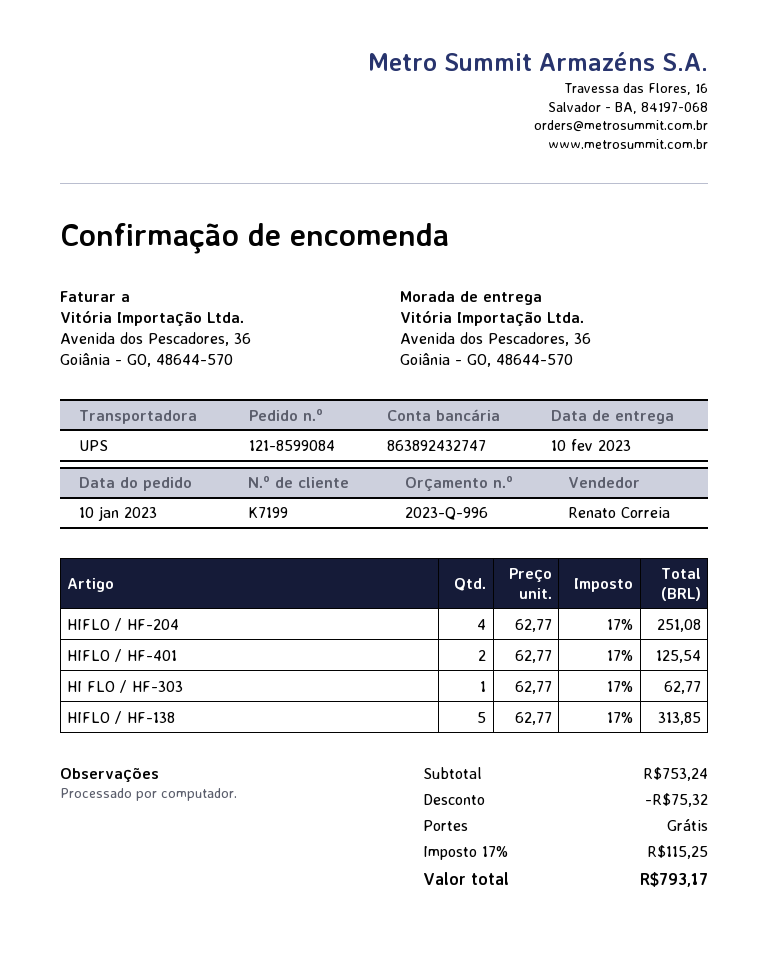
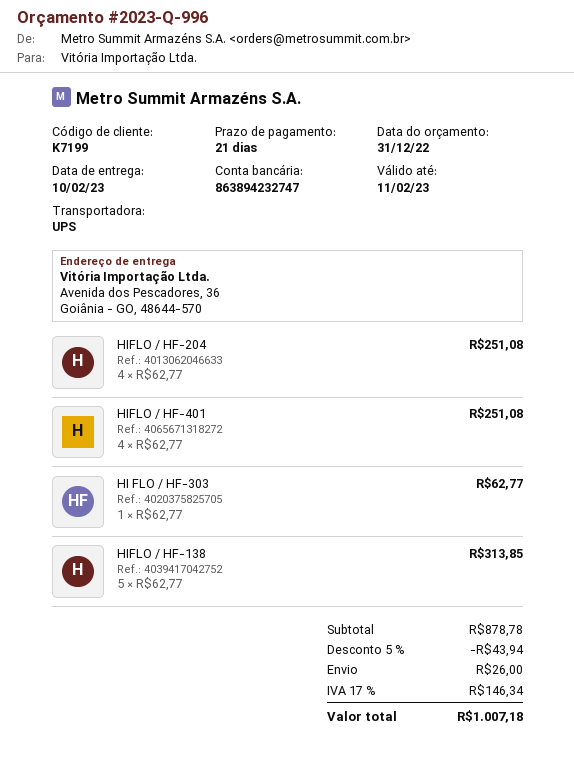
bank account: 863892432747 -> 863894232747
HIFLO / HF-401: 2 x 62.77 = 125.54 -> 4 x 62.77 = 251.08
subtotal: 753.24 -> 878.78
discount: 75.32 -> 43.94
shipping: 0.00 -> 26.00
tax: 17% = 115.25 -> 17% = 146.34
total: 793.17 -> 1007.18

